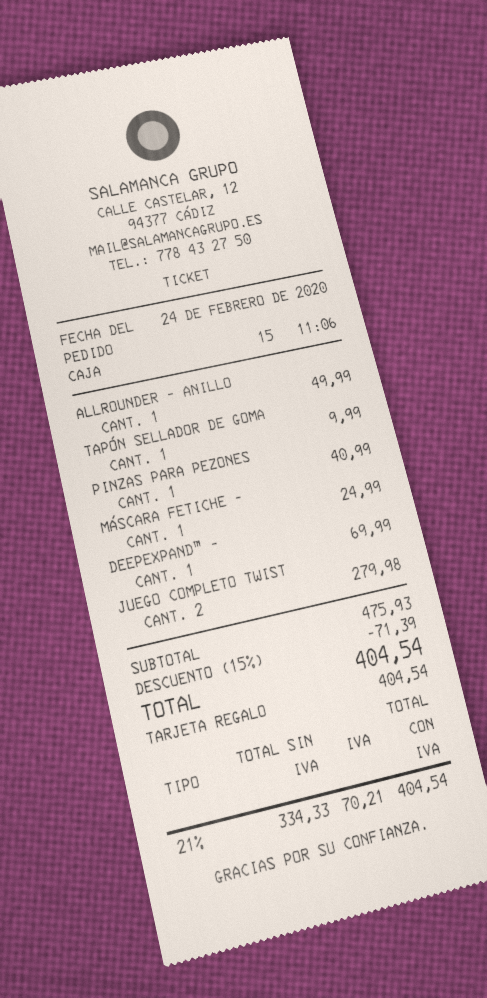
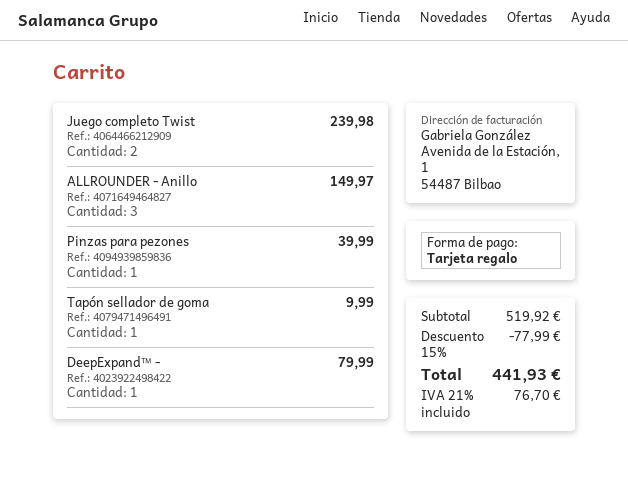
ALLROUNDER - ANILLO: 1 for 49.99 -> 3 for 149.97
PINZAS PARA PEZONES: 1 for 40.99 -> 1 for 39.99
MÁSCARA FETICHE -: 1 for 24.99 -> none
DEEPEXPAND™ -: 1 for 69.99 -> 1 for 79.99
JUEGO COMPLETO TWIST: 2 for 279.98 -> 2 for 239.98
subtotal: 475.93 -> 519.92
discount: 15% = 71.39 -> 15% = 77.99
tax: 21% = 70.21 -> 21% = 76.70
total: 404.54 -> 441.93

